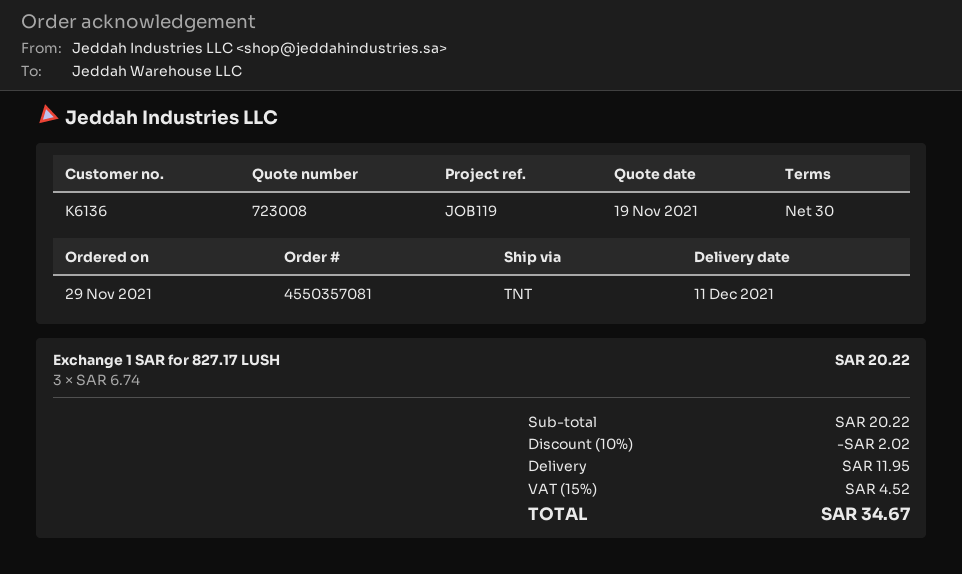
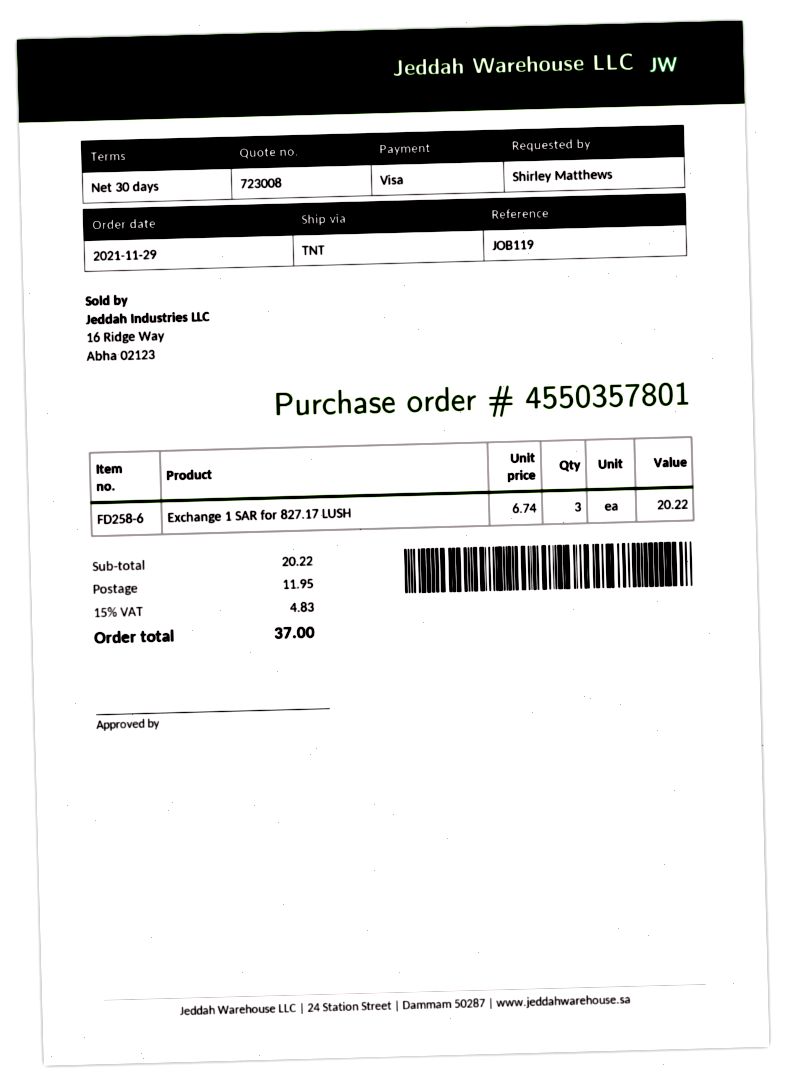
order number: 4550357081 -> 4550357801
discount: 10% = 2.02 -> none
tax: 15% = 4.52 -> 15% = 4.83
total: 34.67 -> 37.00

